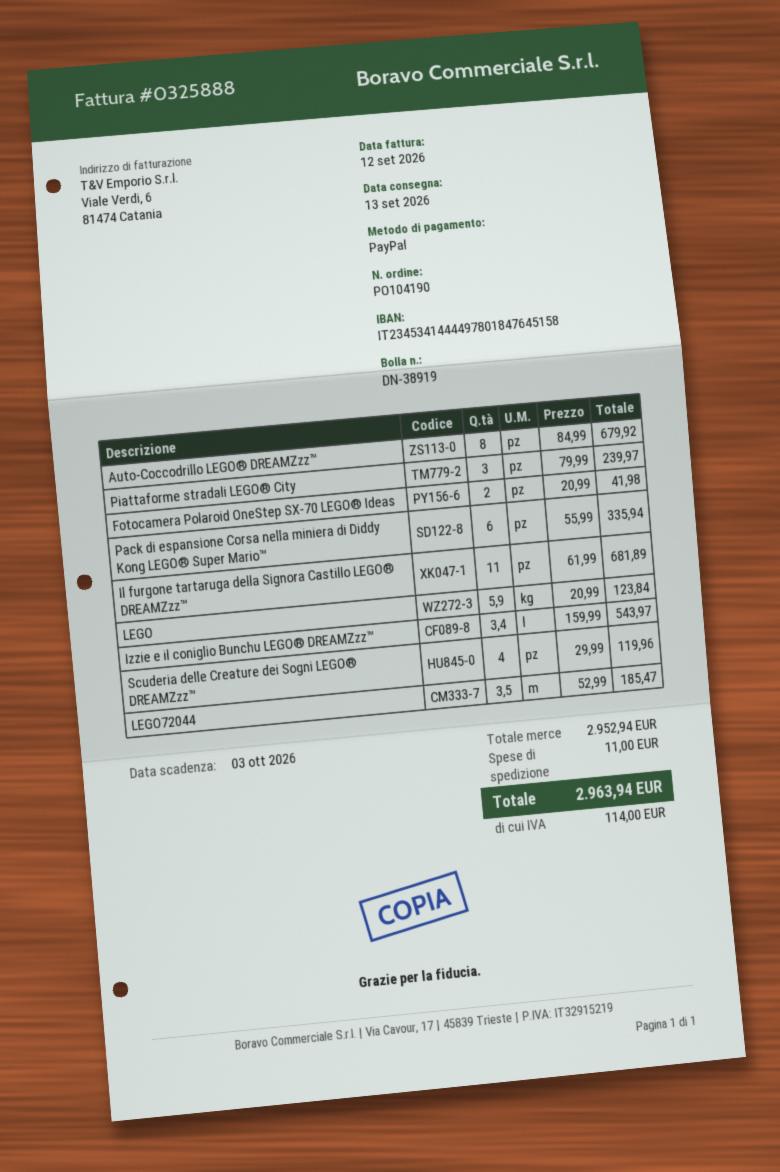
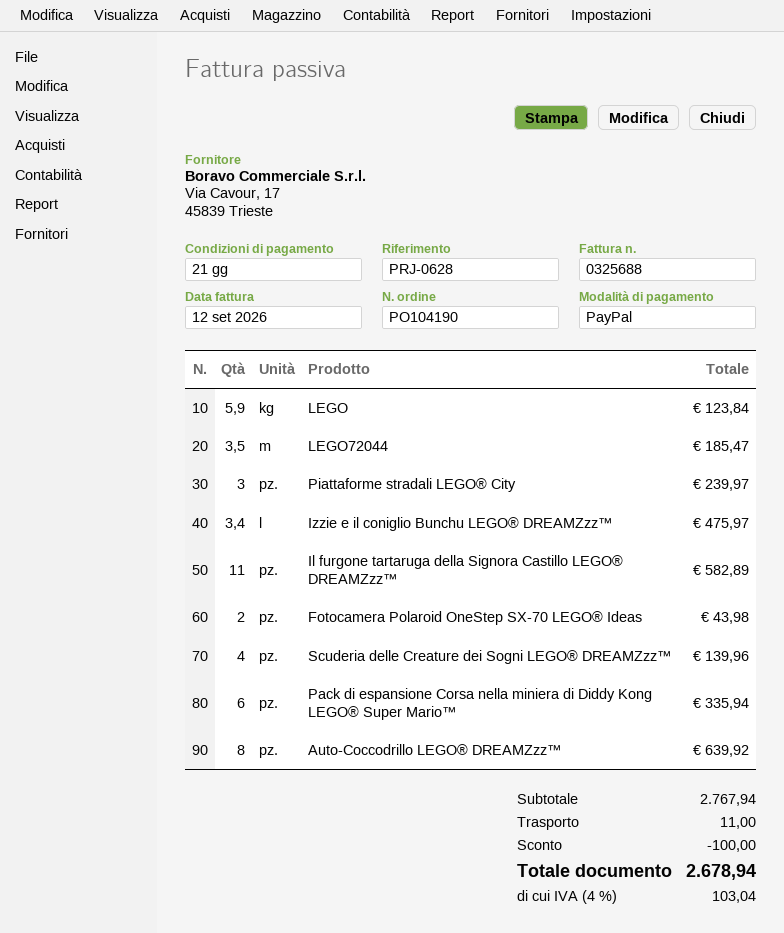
invoice number: 0325888 -> 0325688
Auto-Coccodrillo LEGO® DREAMZzz™: 8 for 679.92 -> 8 for 639.92
Fotocamera Polaroid OneStep SX-70 LEGO® Ideas: 2 for 41.98 -> 2 for 43.98
Il furgone tartaruga della Signora Castillo LEGO® DREAMZzz™: 11 for 681.89 -> 11 for 582.89
Izzie e il coniglio Bunchu LEGO® DREAMZzz™: 3.4 for 543.97 -> 3.4 for 475.97
Scuderia delle Creature dei Sogni LEGO® DREAMZzz™: 4 for 119.96 -> 4 for 139.96
subtotal: 2952.94 -> 2767.94
discount: none -> 100.00
tax: 114.00 -> 103.04
total: 2963.94 -> 2678.94

